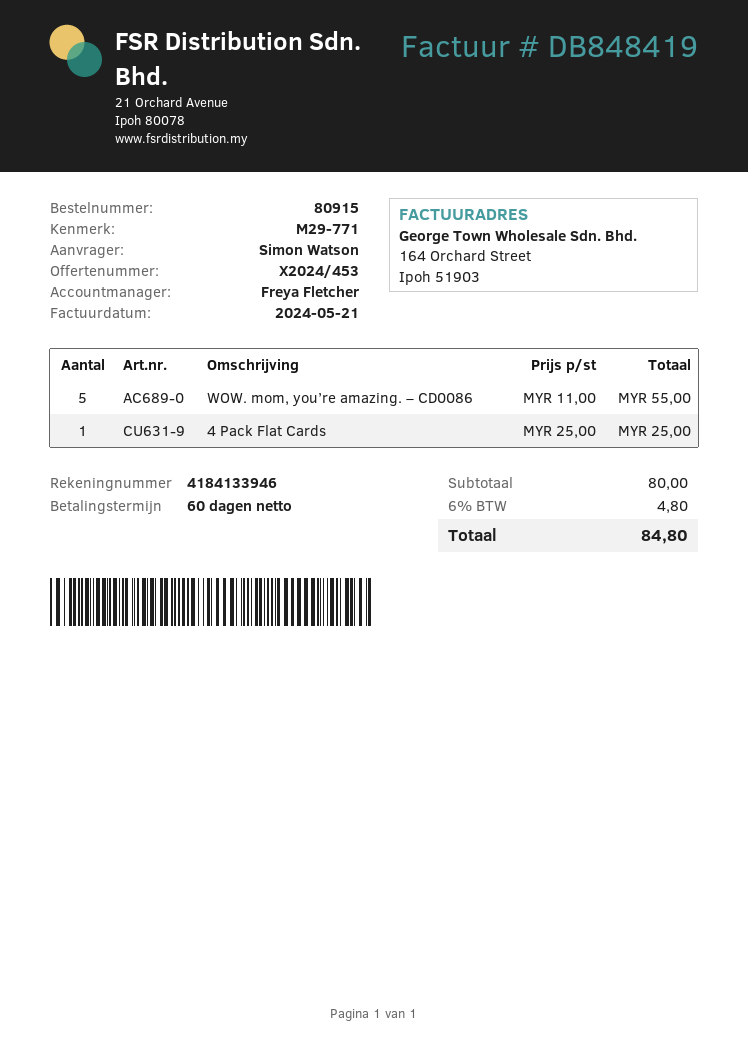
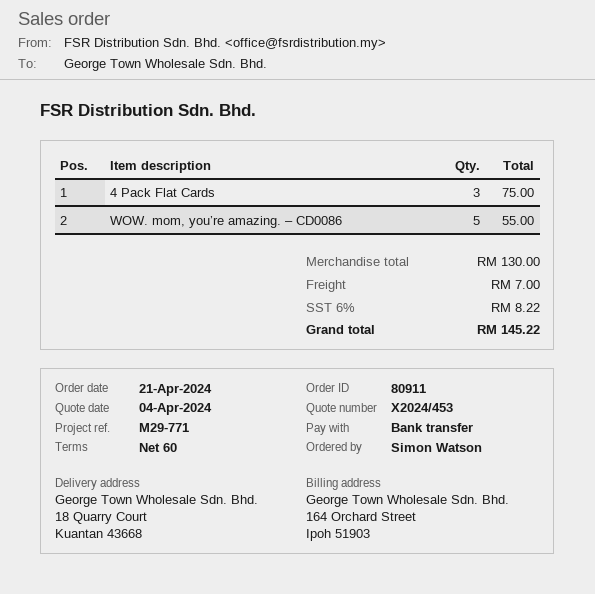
order number: 80915 -> 80911
4 Pack Flat Cards: 1 for 25.00 -> 3 for 75.00
subtotal: 80.00 -> 130.00
shipping: none -> 7.00
tax: 6% = 4.80 -> 6% = 8.22
total: 84.80 -> 145.22

